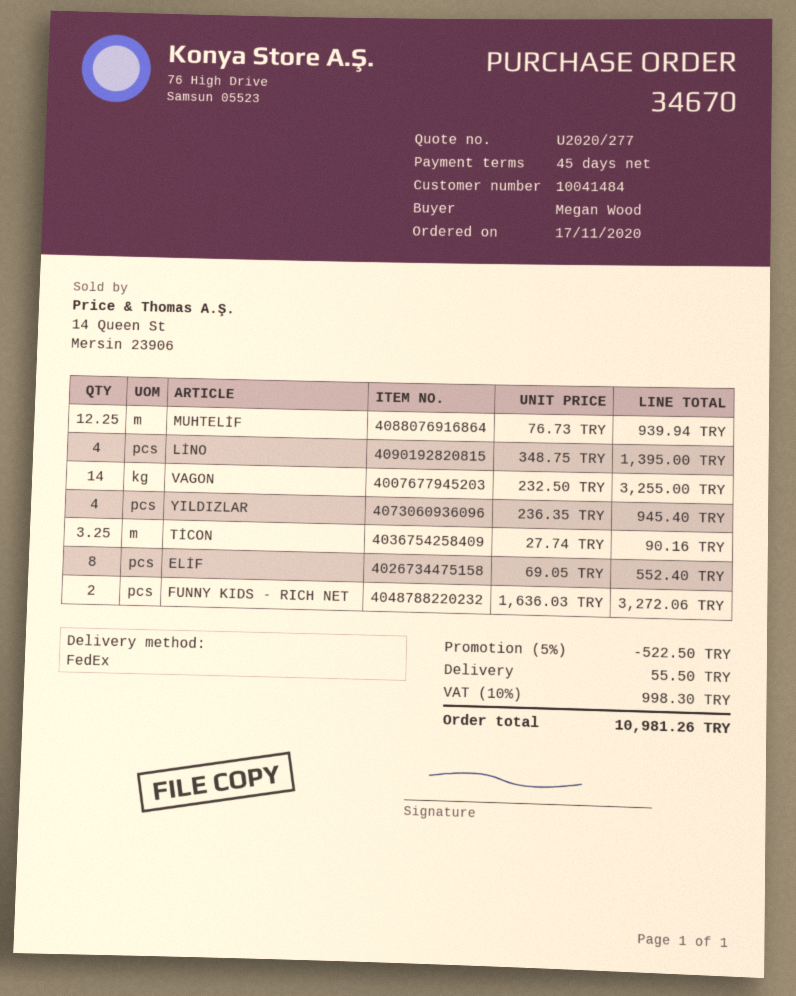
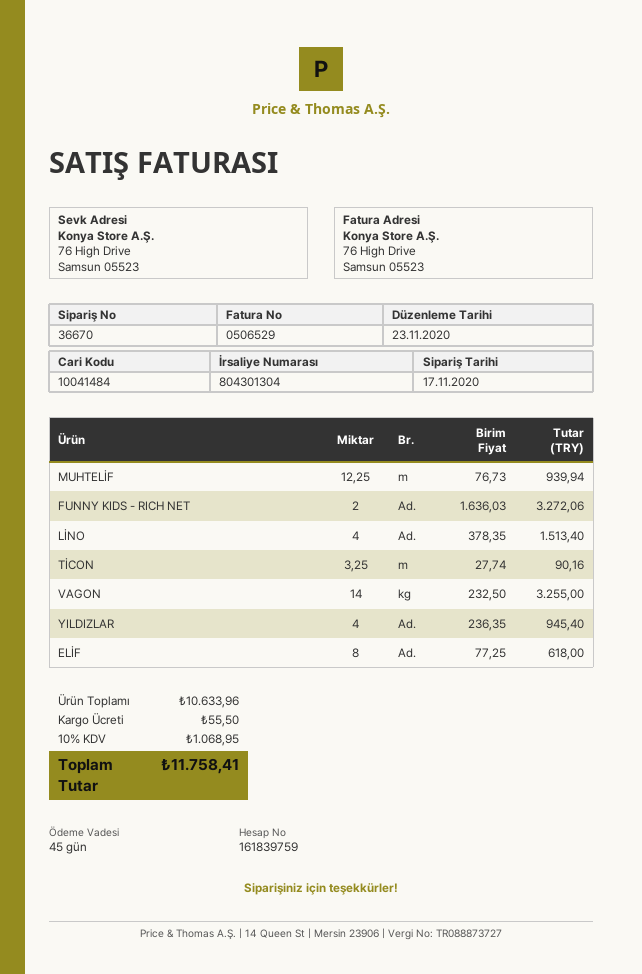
order number: 34670 -> 36670
LİNO: 4 x 348.75 = 1395.00 -> 4 x 378.35 = 1513.40
ELİF: 8 x 69.05 = 552.40 -> 8 x 77.25 = 618.00
discount: 5% = 522.50 -> none
tax: 10% = 998.30 -> 10% = 1068.95
total: 10981.26 -> 11758.41

